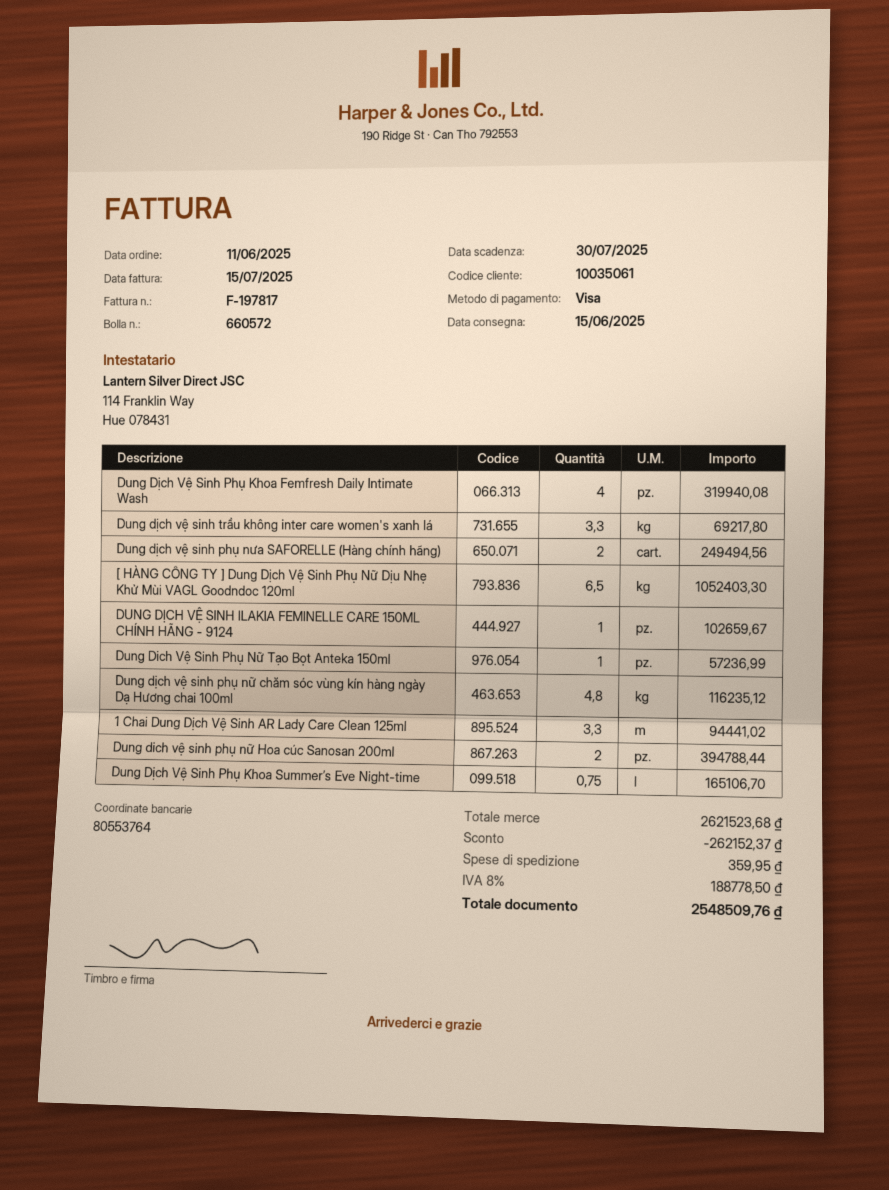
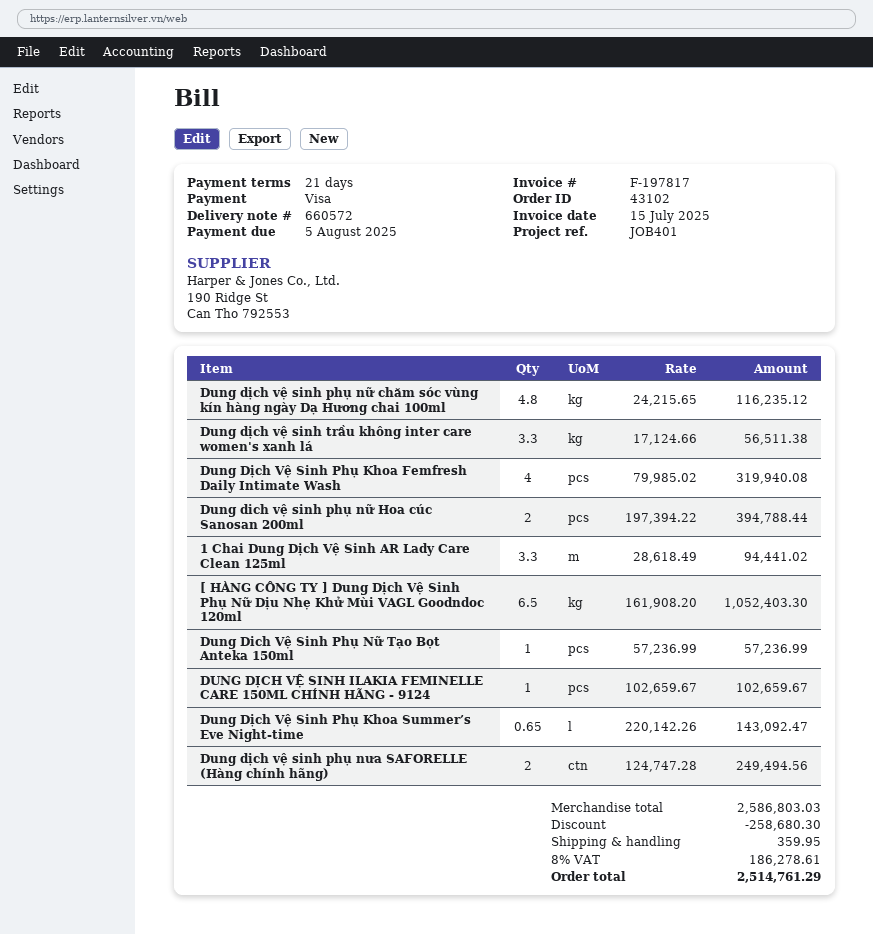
due date: 2025-07-30 -> 2025-08-05
Dung dịch vệ sinh trầu không inter care women's xanh lá: 3.3 for 69217.80 -> 3.3 for 56511.38
Dung Dịch Vệ Sinh Phụ Khoa Summer’s Eve Night-time: 0.75 for 165106.70 -> 0.65 for 143092.47
subtotal: 2621523.68 -> 2586803.03
discount: 262152.37 -> 258680.30
tax: 8% = 188778.50 -> 8% = 186278.61
total: 2548509.76 -> 2514761.29

